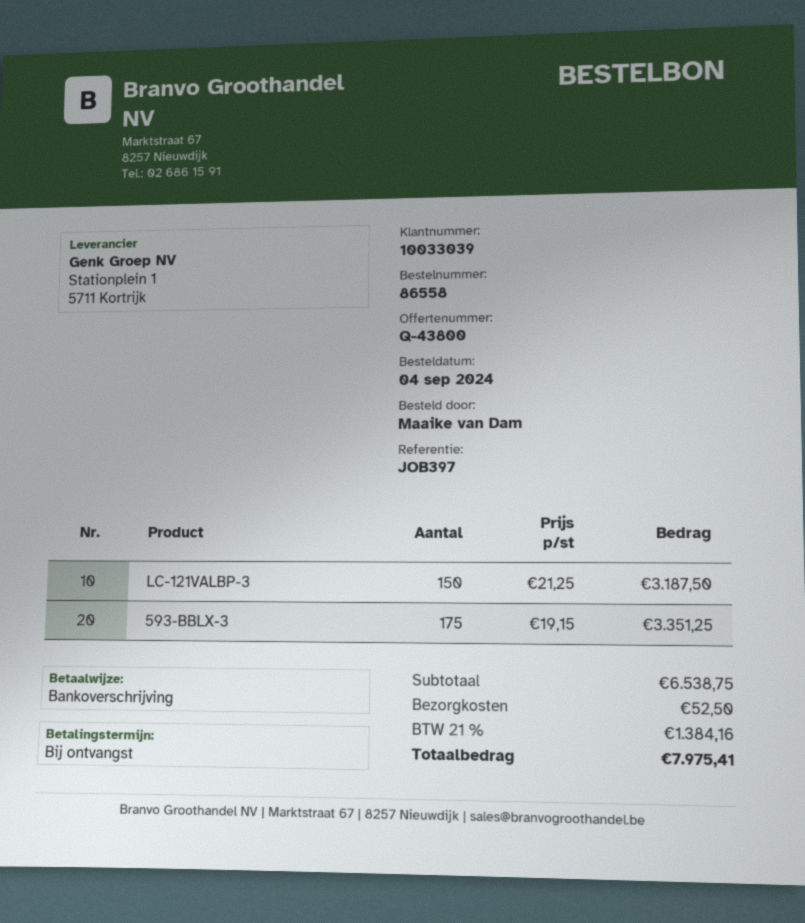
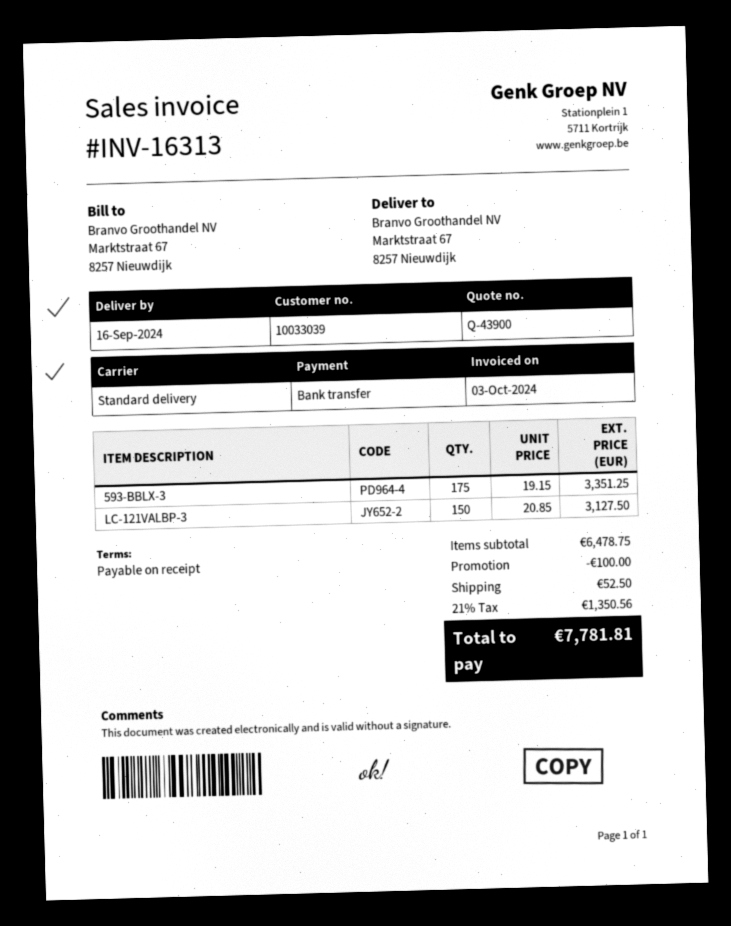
quote number: Q-43800 -> Q-43900
LC-121VALBP-3: 150 x 21.25 = 3187.50 -> 150 x 20.85 = 3127.50
subtotal: 6538.75 -> 6478.75
discount: none -> 100.00
tax: 21% = 1384.16 -> 21% = 1350.56
total: 7975.41 -> 7781.81

